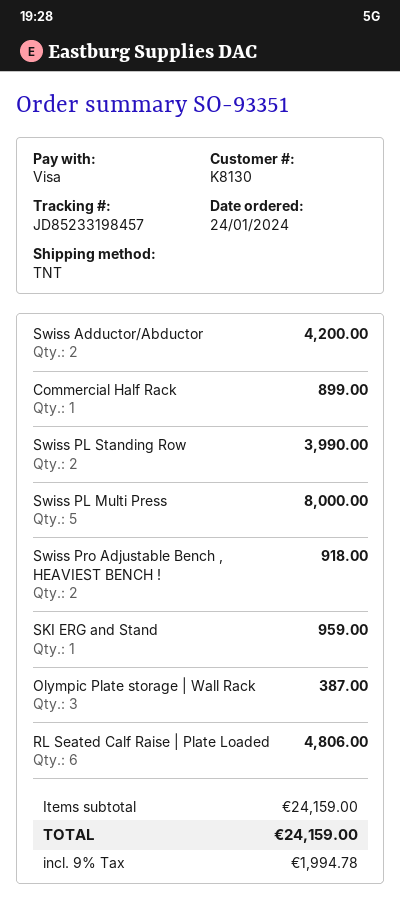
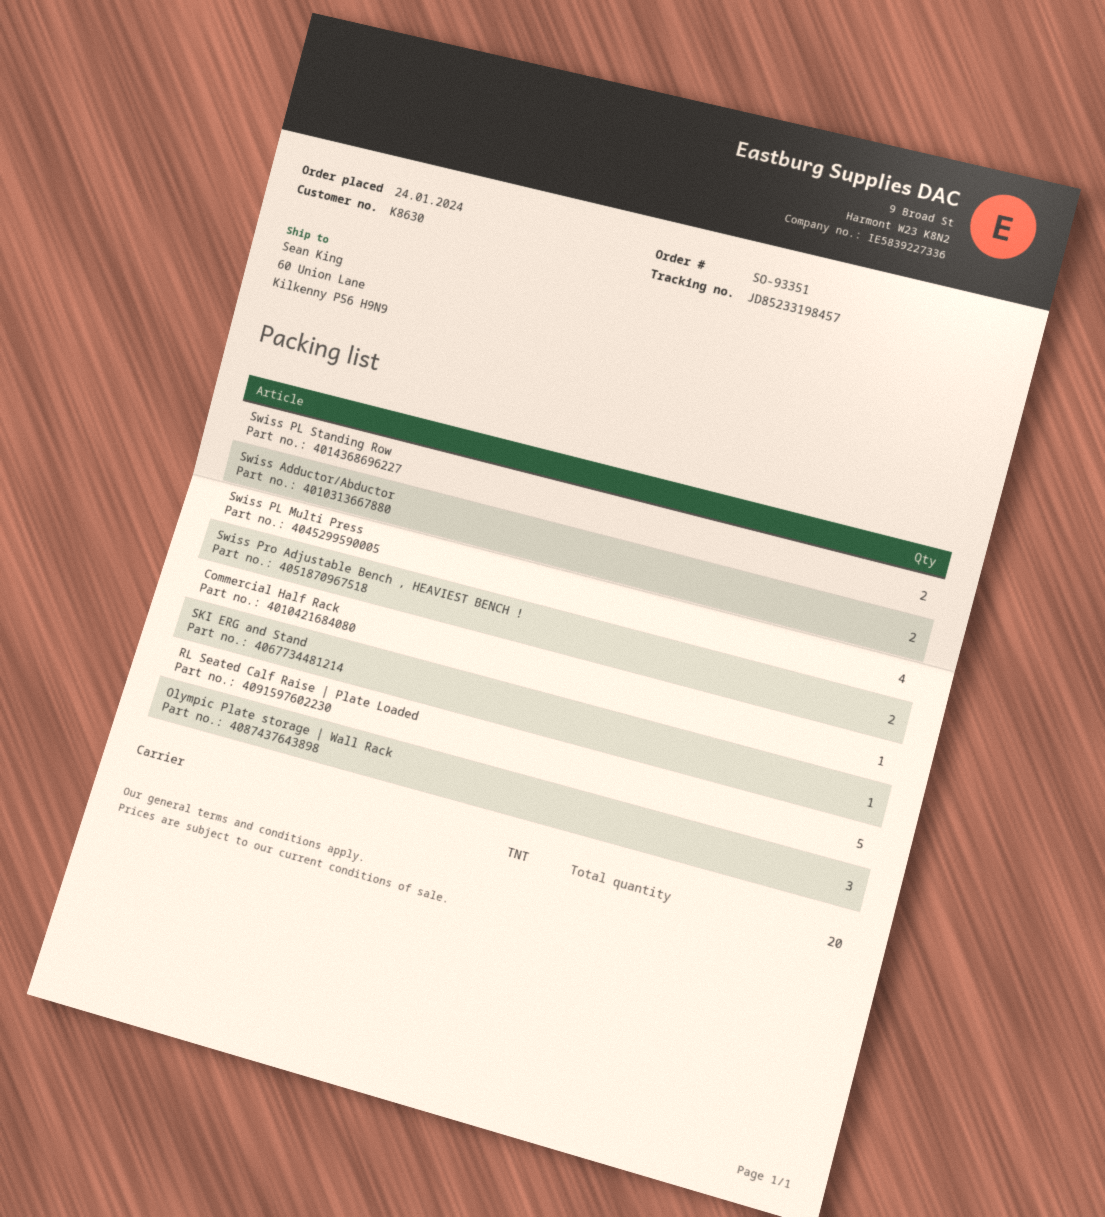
customer number: K8130 -> K8630
Swiss PL Multi Press: 5 -> 4
RL Seated Calf Raise | Plate Loaded: 6 -> 5

